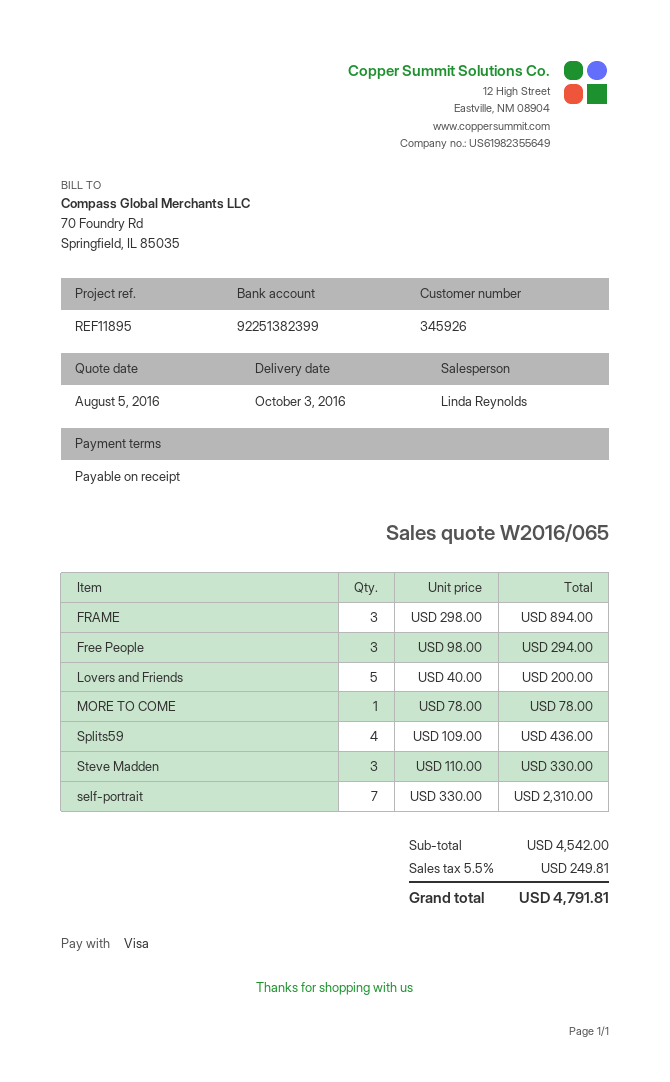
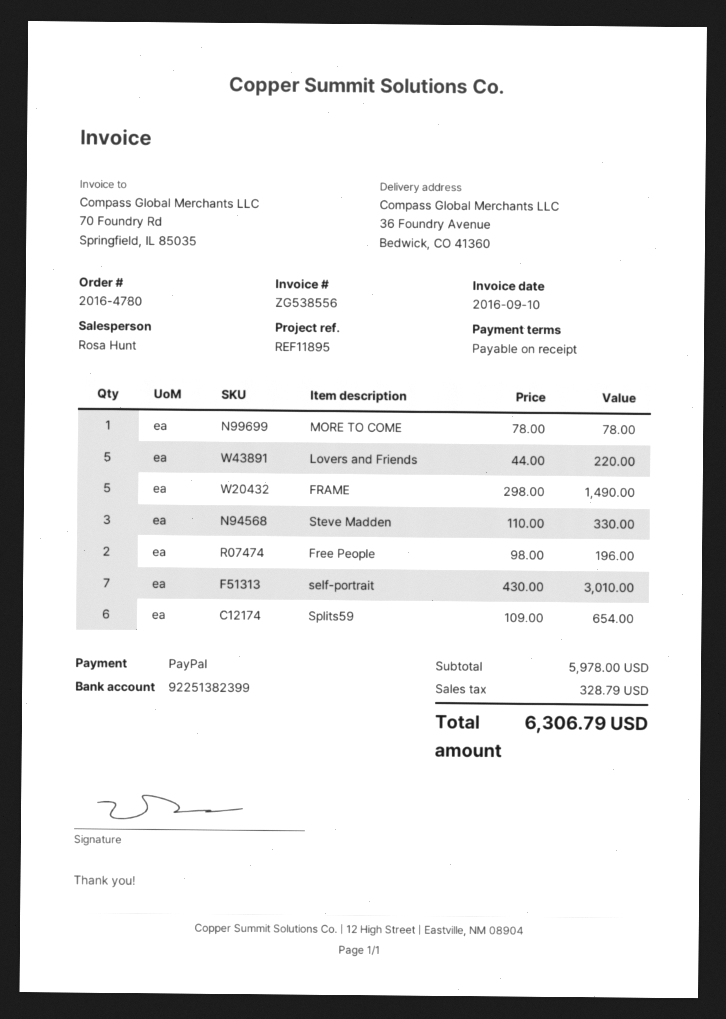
sales rep: Linda Reynolds -> Rosa Hunt
payment method: Visa -> PayPal
FRAME: 3 x 298.00 = 894.00 -> 5 x 298.00 = 1490.00
Free People: 3 x 98.00 = 294.00 -> 2 x 98.00 = 196.00
Lovers and Friends: 5 x 40.00 = 200.00 -> 5 x 44.00 = 220.00
Splits59: 4 x 109.00 = 436.00 -> 6 x 109.00 = 654.00
self-portrait: 7 x 330.00 = 2310.00 -> 7 x 430.00 = 3010.00
subtotal: 4542.00 -> 5978.00
tax: 249.81 -> 328.79
total: 4791.81 -> 6306.79

